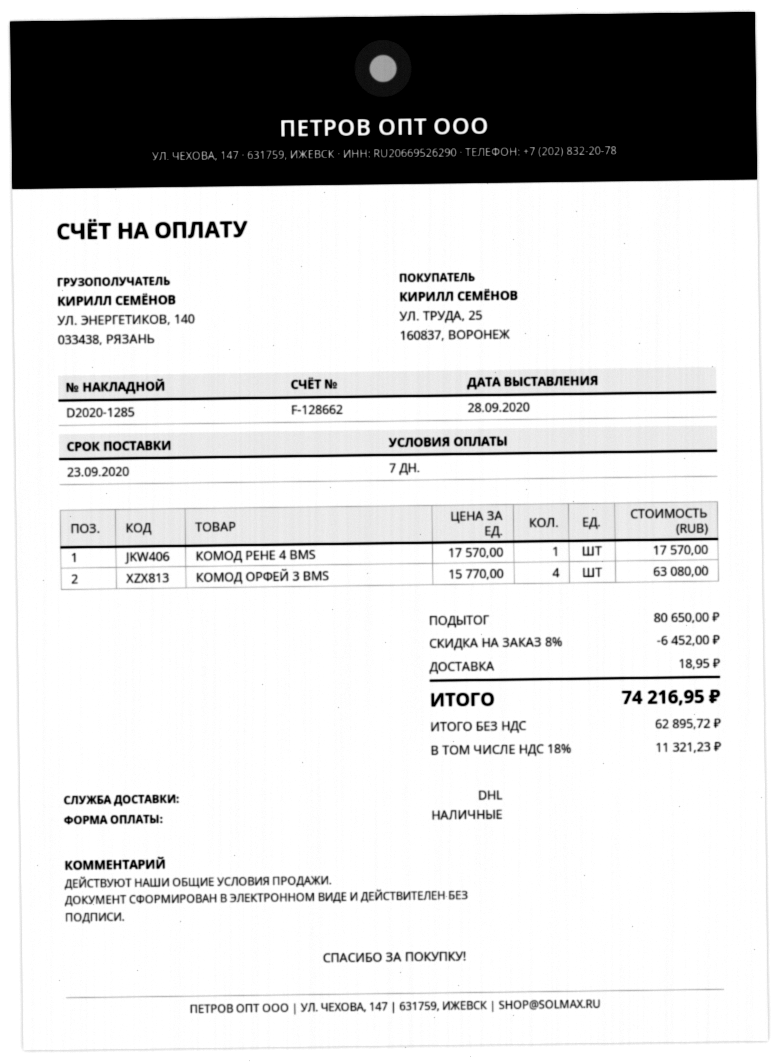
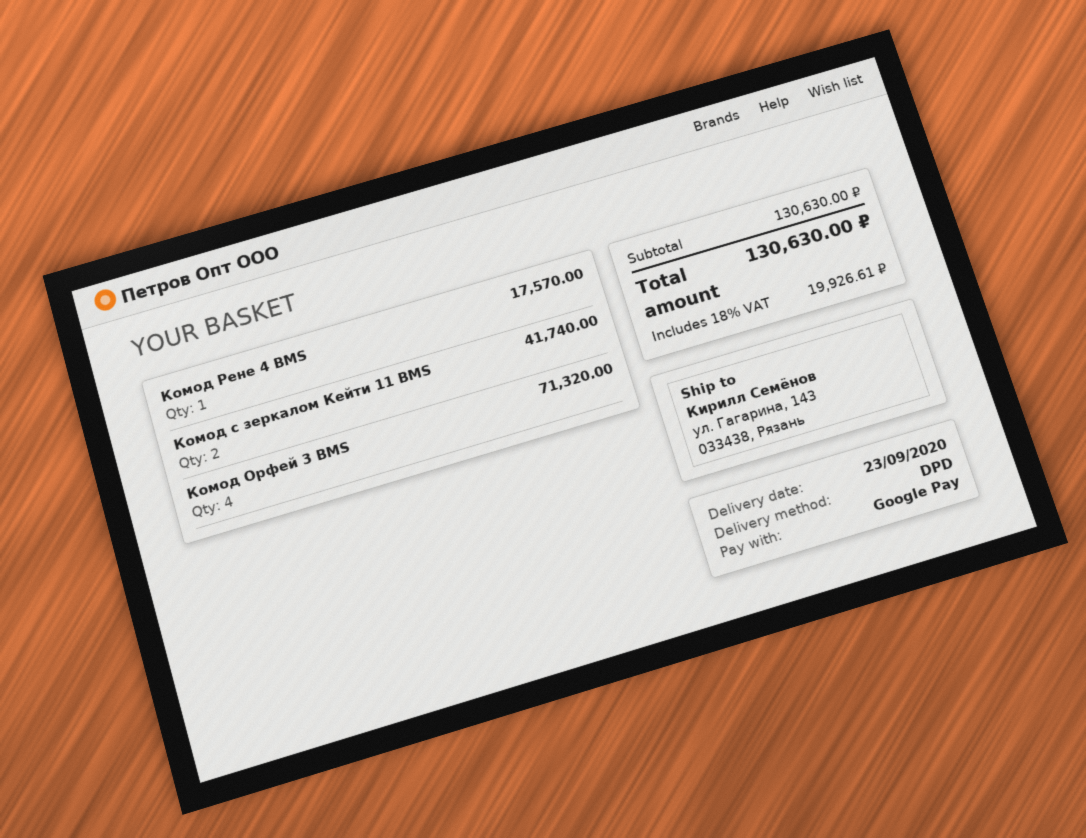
payment method: cash -> Google Pay
shipping method: DHL -> DPD
ship to: УЛ. ЭНЕРГЕТИКОВ, 140, 033438, РЯЗАНЬ -> ул. Гагарина, 143, 033438, Рязань
КОМОД ОРФЕЙ 3 BMS: 4 for 63080.00 -> 4 for 71320.00
Комод с зеркалом Кейти 11 BMS: none -> 2 for 41740.00
subtotal: 80650.00 -> 130630.00
discount: 8% = 6452.00 -> none
shipping: 18.95 -> none
tax: 18% = 11321.23 -> 18% = 19926.61
total: 74216.95 -> 130630.00

